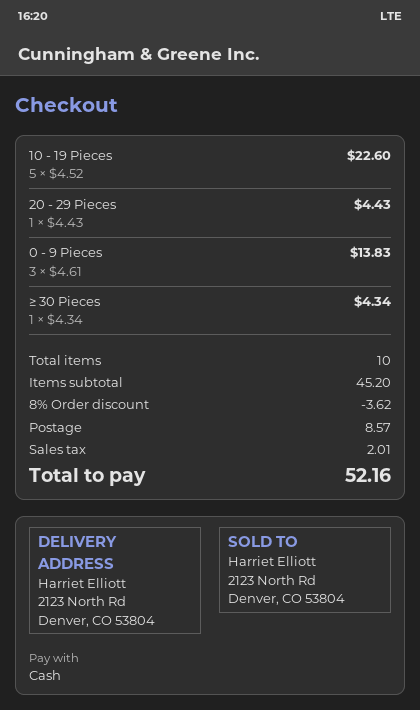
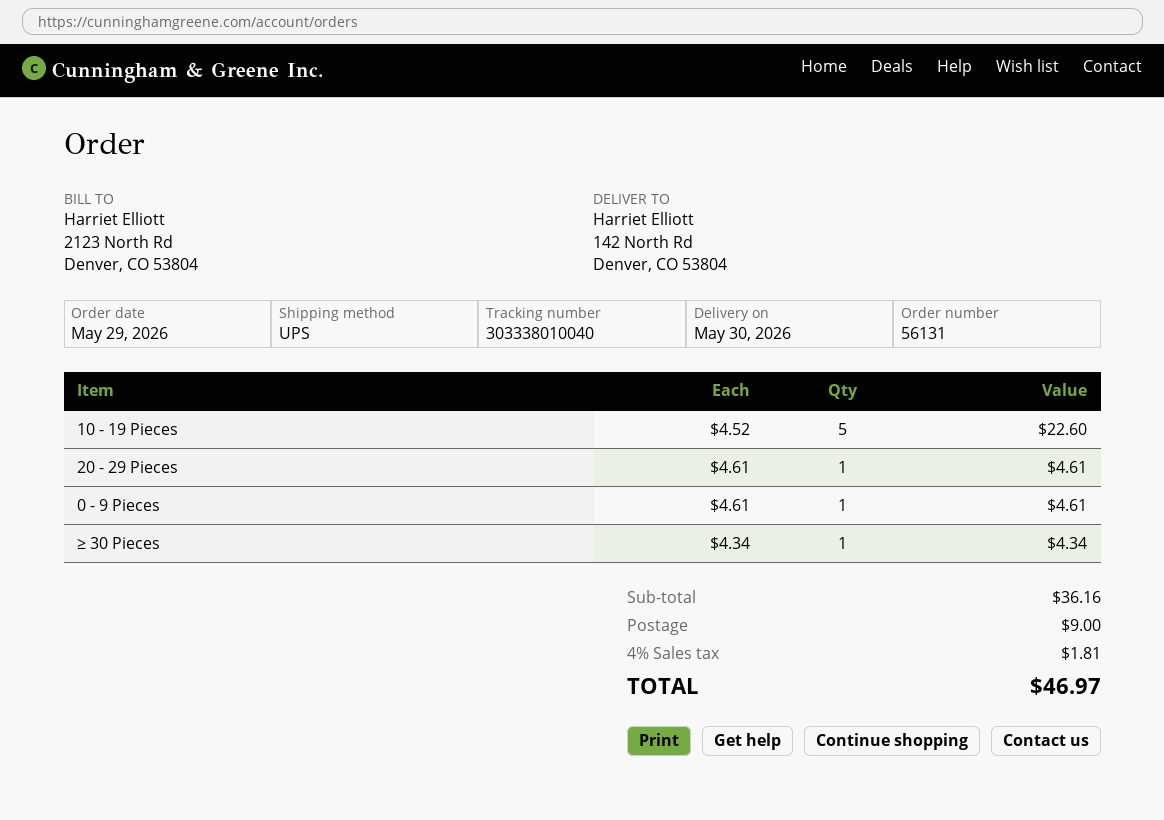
ship to: 2123 North Rd, Denver, CO 53804 -> 142 North Rd, Denver, CO 53804
20 - 29 Pieces: 1 x 4.43 = 4.43 -> 1 x 4.61 = 4.61
0 - 9 Pieces: 3 x 4.61 = 13.83 -> 1 x 4.61 = 4.61
subtotal: 45.20 -> 36.16
discount: 8% = 3.62 -> none
shipping: 8.57 -> 9.00
tax: 2.01 -> 1.81
total: 52.16 -> 46.97

